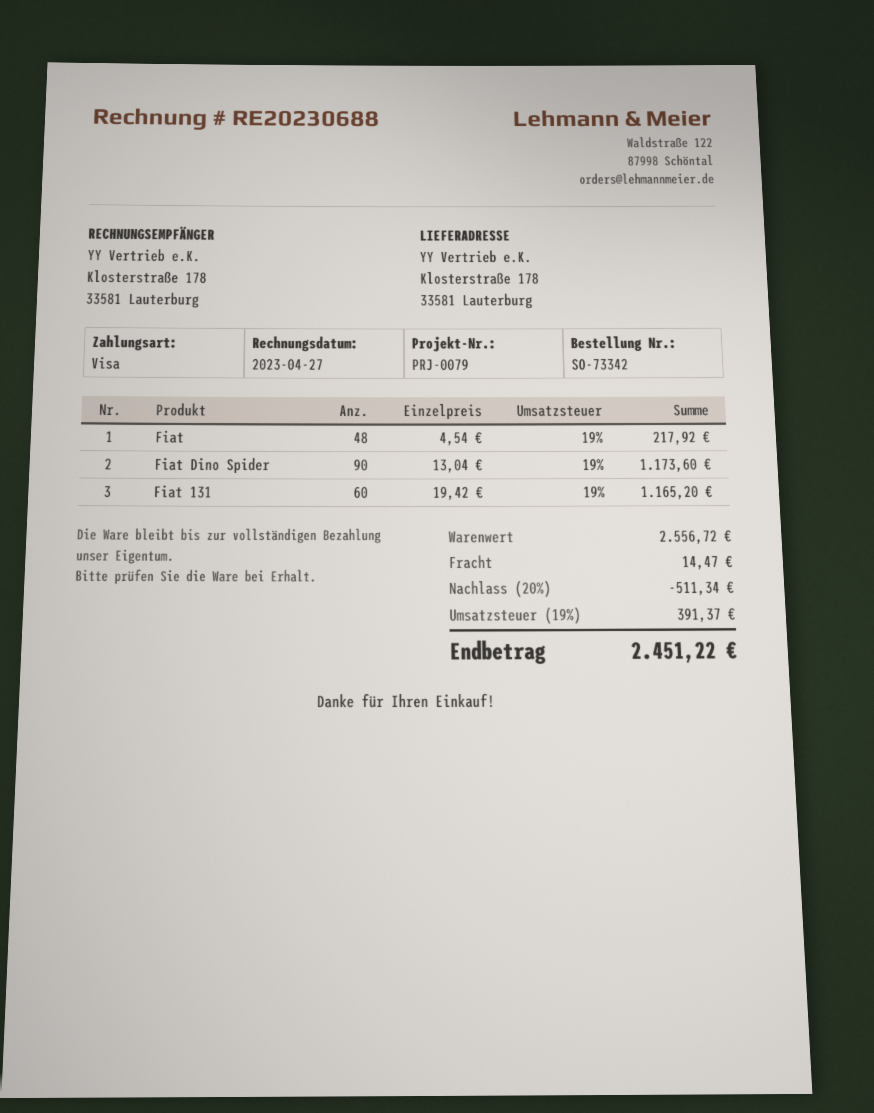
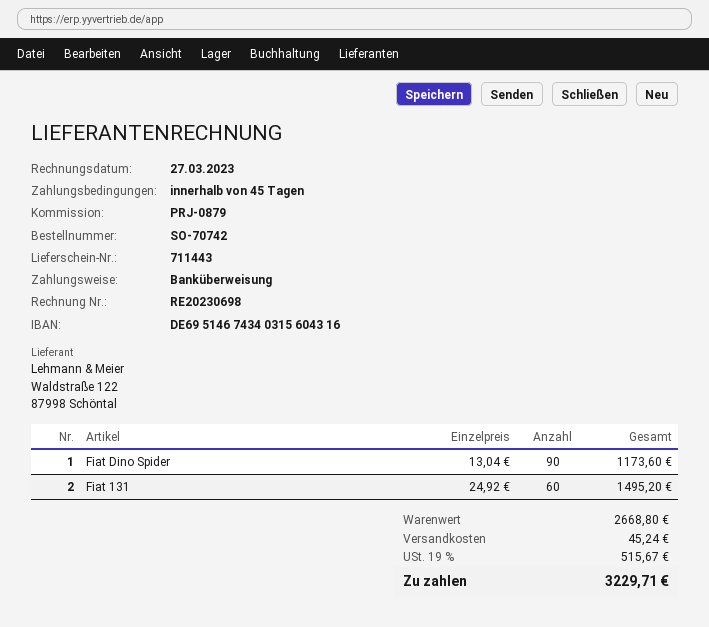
order number: SO-73342 -> SO-70742
invoice number: RE20230688 -> RE20230698
invoice date: 2023-04-27 -> 2023-03-27
reference: PRJ-0079 -> PRJ-0879
payment method: Visa -> bank transfer
Fiat: 48 x 4.54 = 217.92 -> none
Fiat 131: 60 x 19.42 = 1165.20 -> 60 x 24.92 = 1495.20
subtotal: 2556.72 -> 2668.80
discount: 20% = 511.34 -> none
shipping: 14.47 -> 45.24
tax: 19% = 391.37 -> 19% = 515.67
total: 2451.22 -> 3229.71

